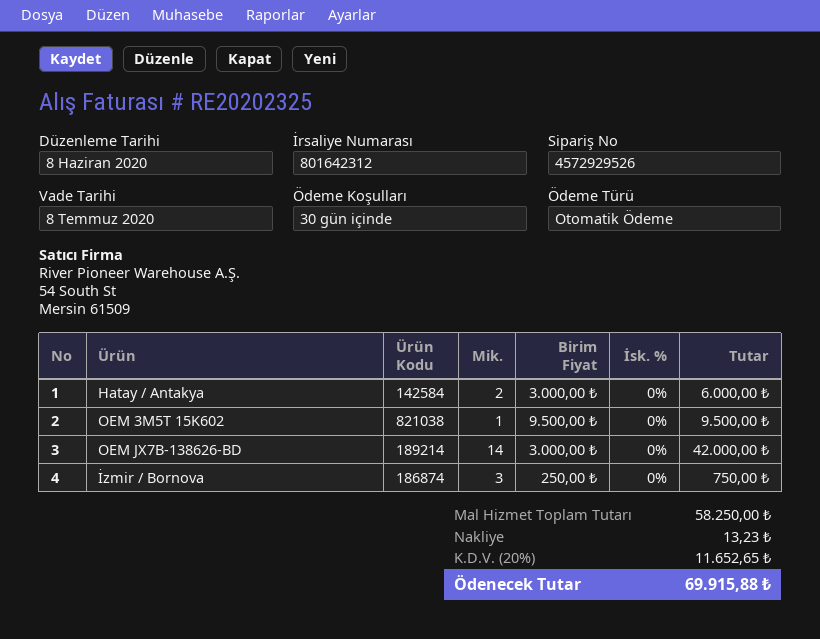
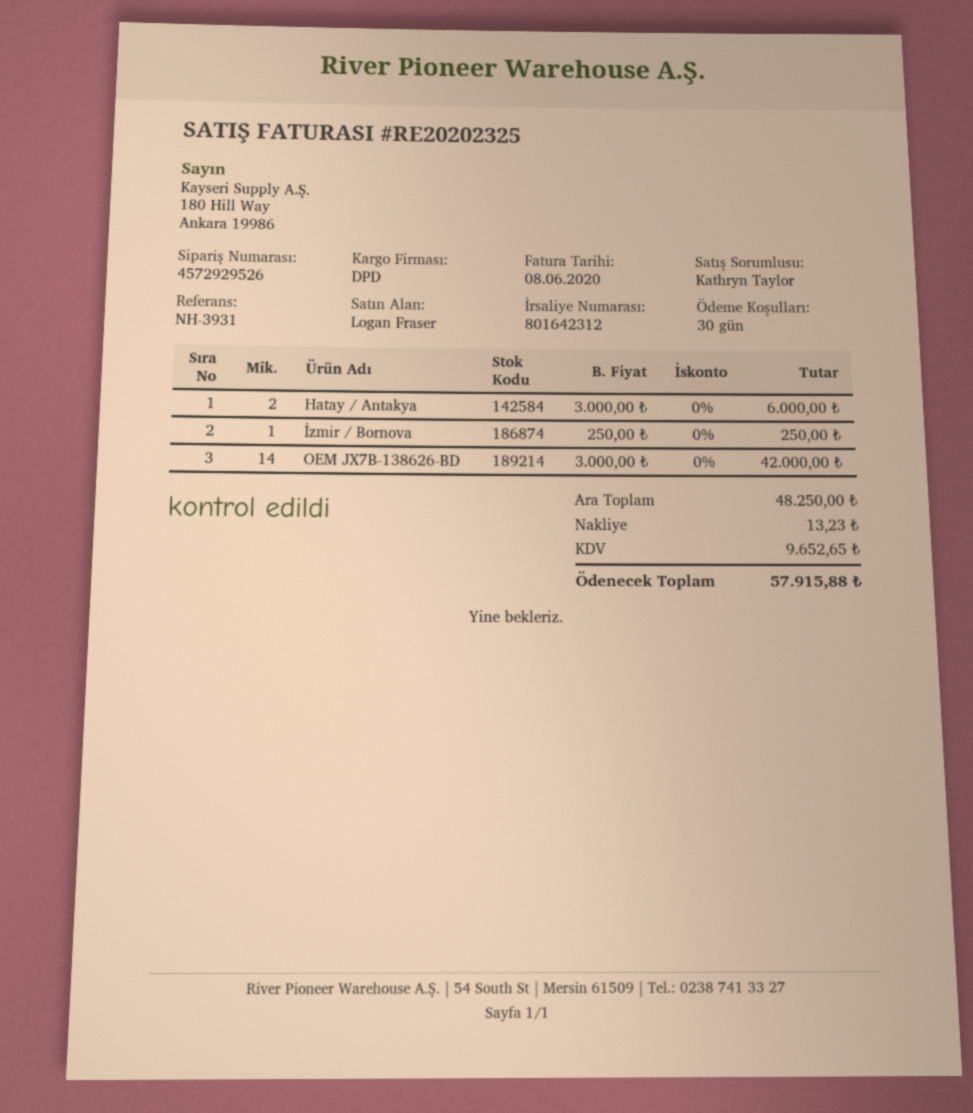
OEM 3M5T 15K602: 1 x 9500.00 = 9500.00 -> none
İzmir / Bornova: 3 x 250.00 = 750.00 -> 1 x 250.00 = 250.00
subtotal: 58250.00 -> 48250.00
tax: 11652.65 -> 9652.65
total: 69915.88 -> 57915.88

